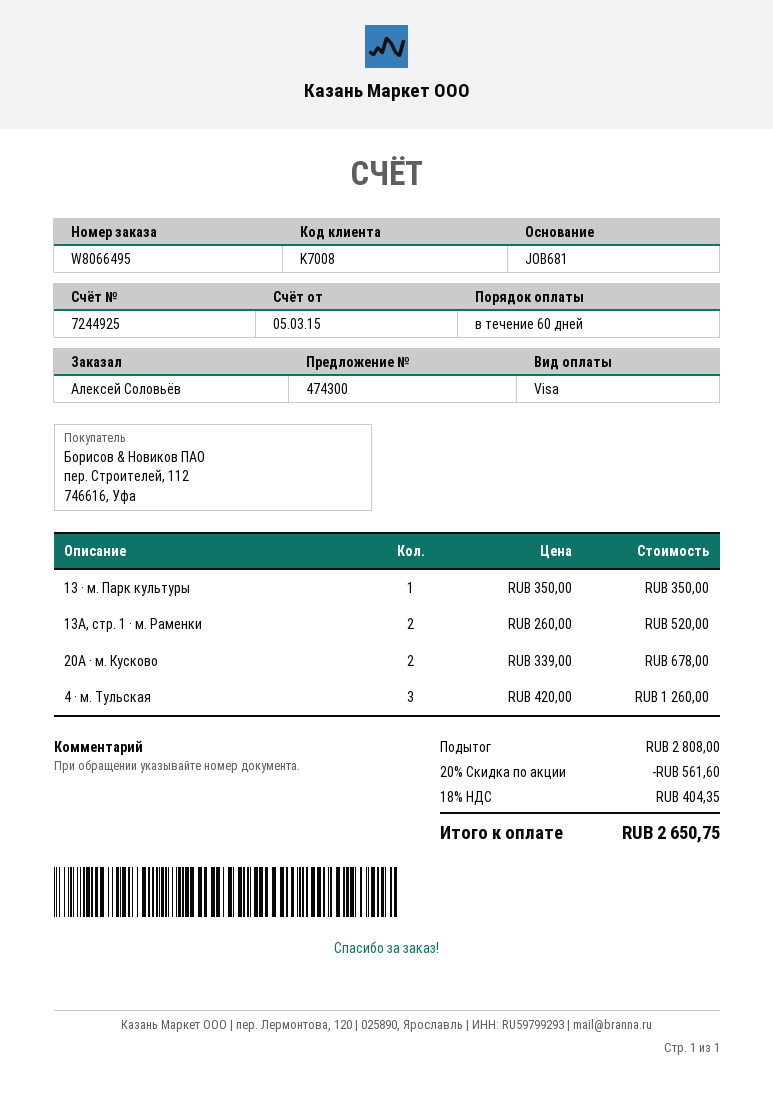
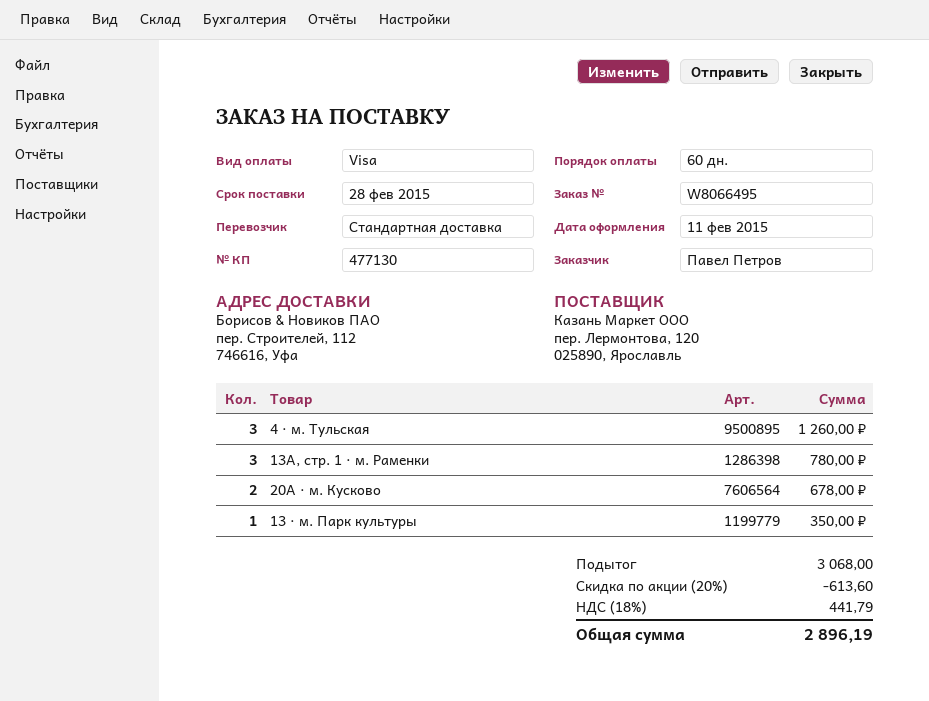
quote number: 474300 -> 477130
ordered by: Алексей Соловьёв -> Павел Петров
13А, стр. 1 · м. Раменки: 2 for 520.00 -> 3 for 780.00
subtotal: 2808.00 -> 3068.00
discount: 20% = 561.60 -> 20% = 613.60
tax: 18% = 404.35 -> 18% = 441.79
total: 2650.75 -> 2896.19

